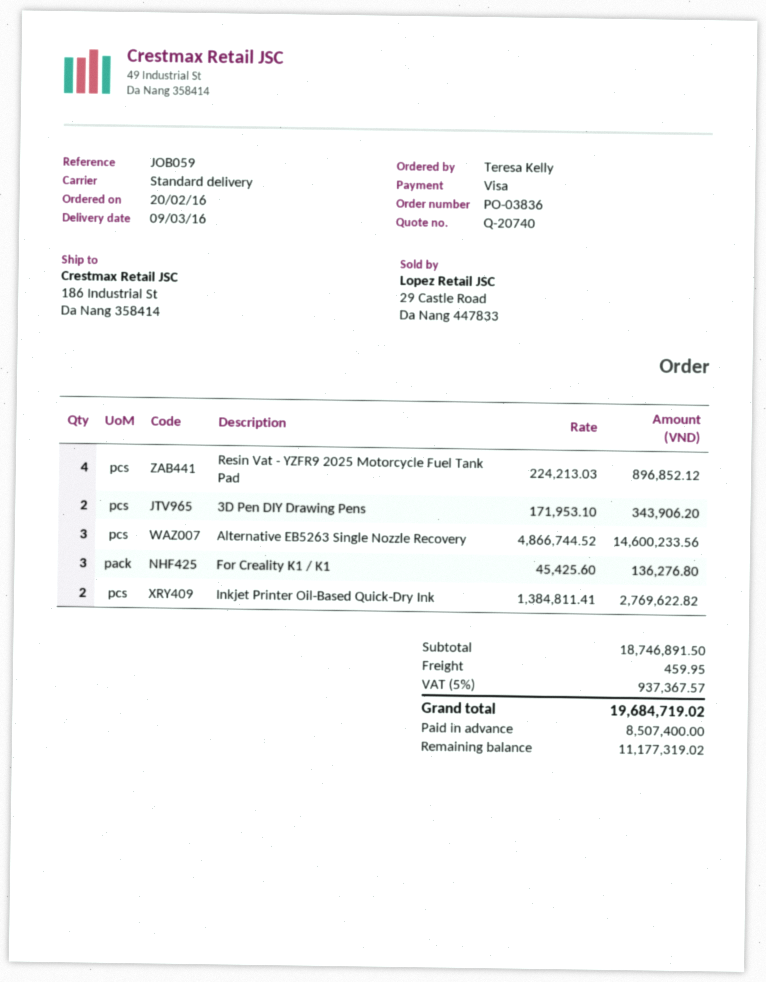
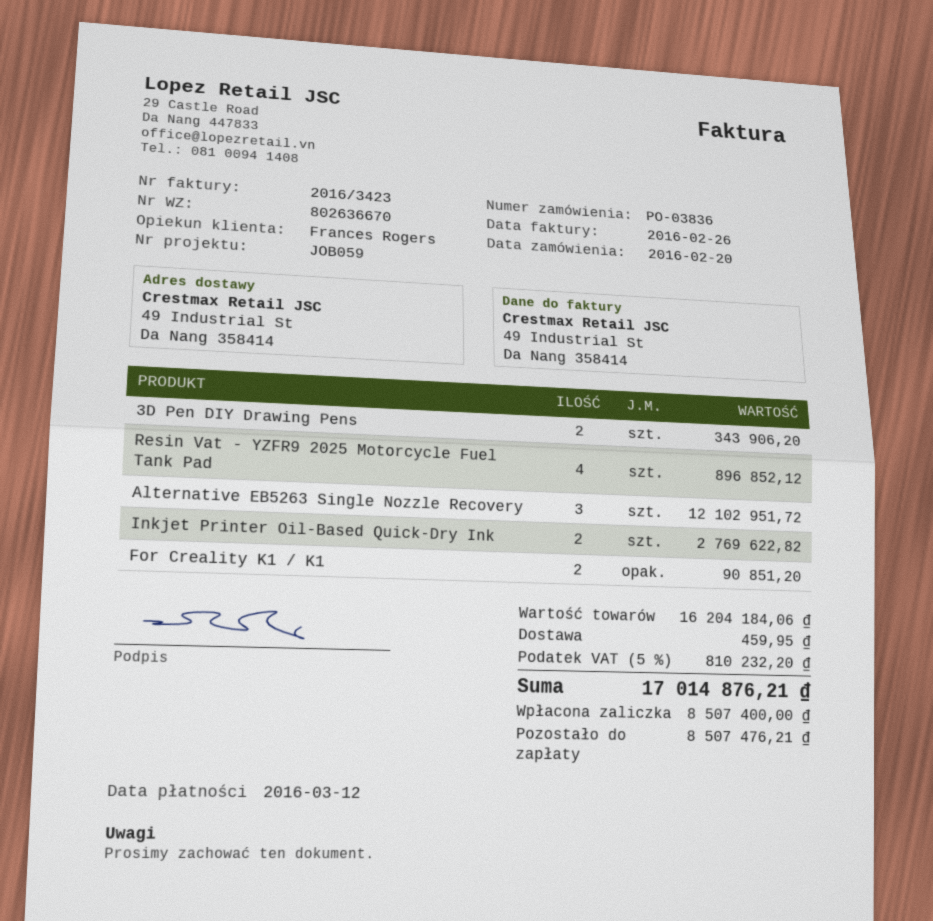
ship to: 186 Industrial St, Da Nang 358414 -> 49 Industrial St, Da Nang 358414
Alternative EB5263 Single Nozzle Recovery: 3 for 14600233.56 -> 3 for 12102951.72
For Creality K1 / K1: 3 for 136276.80 -> 2 for 90851.20
subtotal: 18746891.50 -> 16204184.06
tax: 5% = 937367.57 -> 5% = 810232.20
total: 19684719.02 -> 17014876.21
balance: 11177319.02 -> 8507476.21

